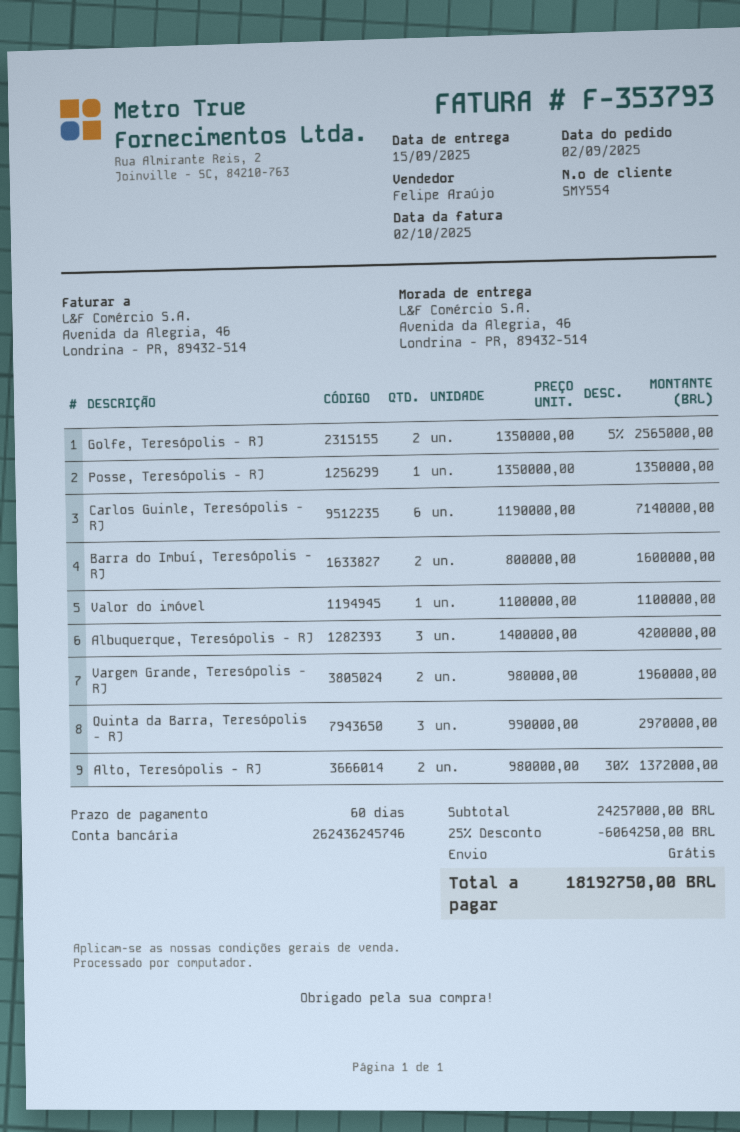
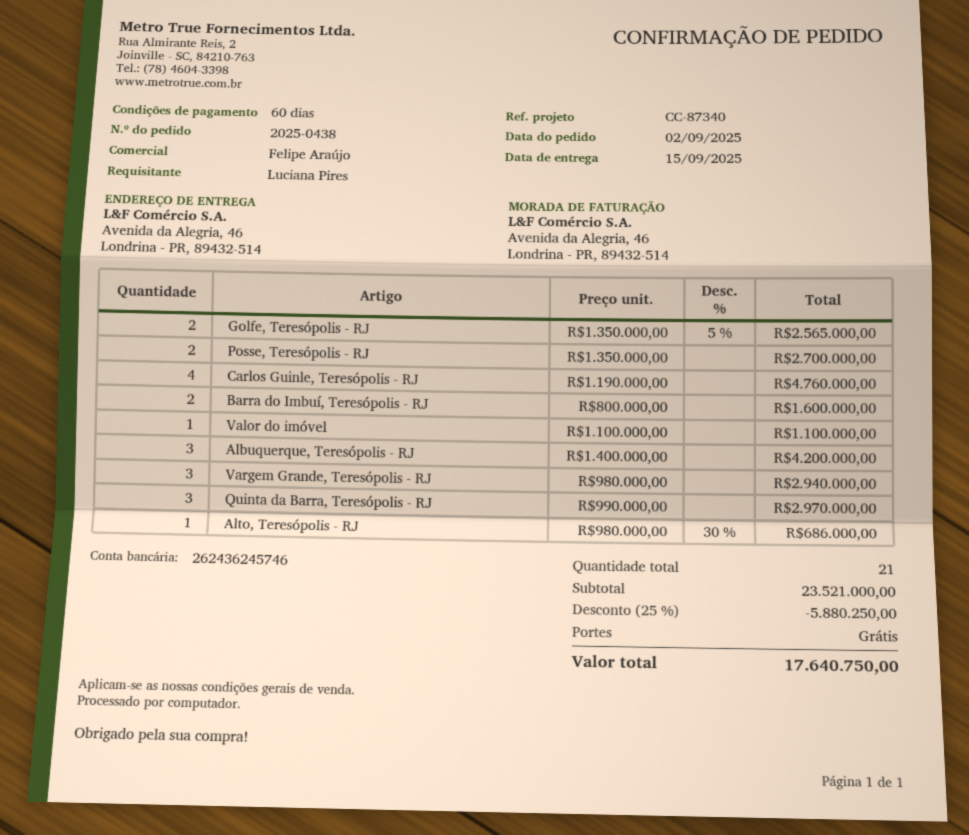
Posse, Teresópolis - RJ: 1 x 1350000.00 = 1350000.00 -> 2 x 1350000.00 = 2700000.00
Carlos Guinle, Teresópolis - RJ: 6 x 1190000.00 = 7140000.00 -> 4 x 1190000.00 = 4760000.00
Vargem Grande, Teresópolis - RJ: 2 x 980000.00 = 1960000.00 -> 3 x 980000.00 = 2940000.00
Alto, Teresópolis - RJ: 2 x 980000.00 - 30% = 1372000.00 -> 1 x 980000.00 - 30% = 686000.00
subtotal: 24257000.00 -> 23521000.00
discount: 25% = 6064250.00 -> 25% = 5880250.00
total: 18192750.00 -> 17640750.00

